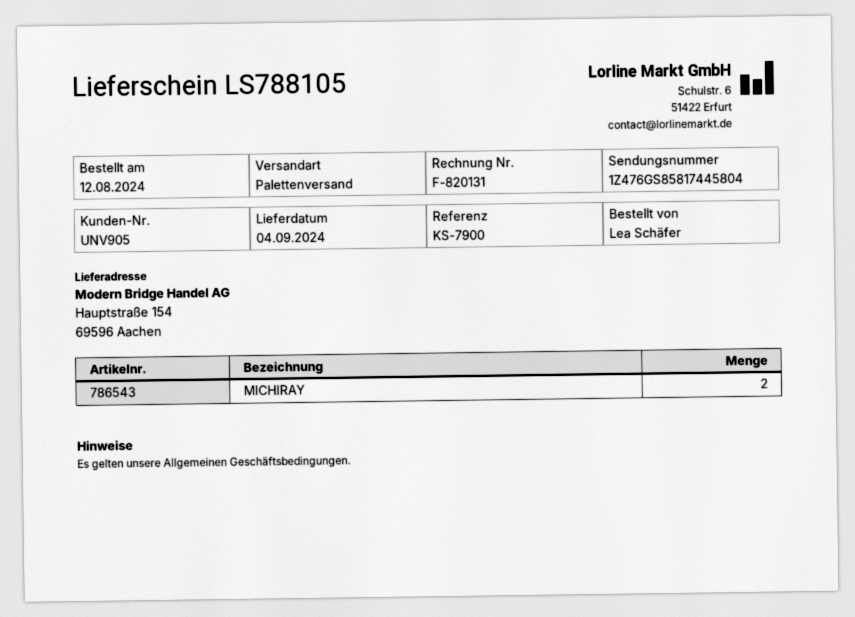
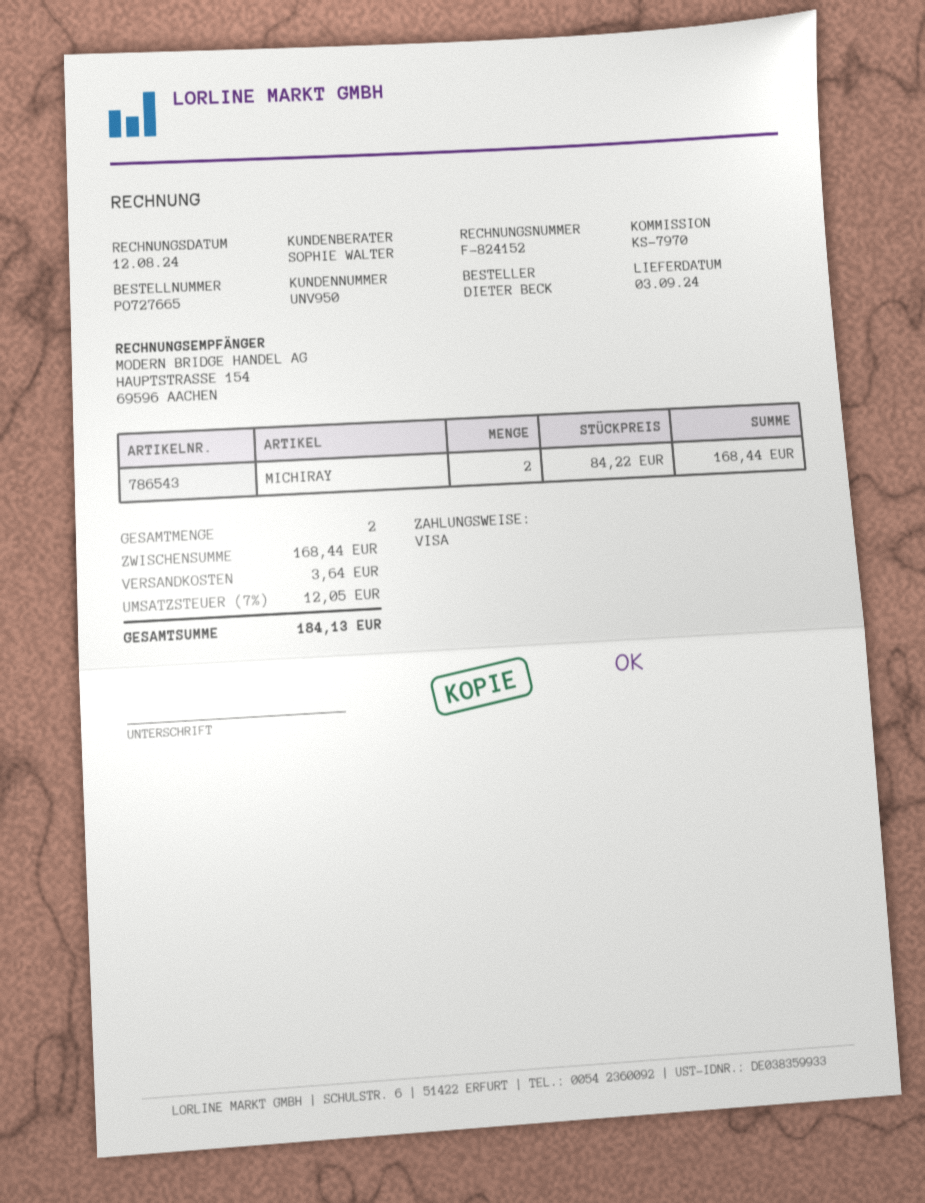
delivery date: 2024-09-04 -> 2024-09-03
invoice number: F-820131 -> F-824152
customer number: UNV905 -> UNV950
reference: KS-7900 -> KS-7970
ordered by: Lea Schäfer -> DIETER BECK

